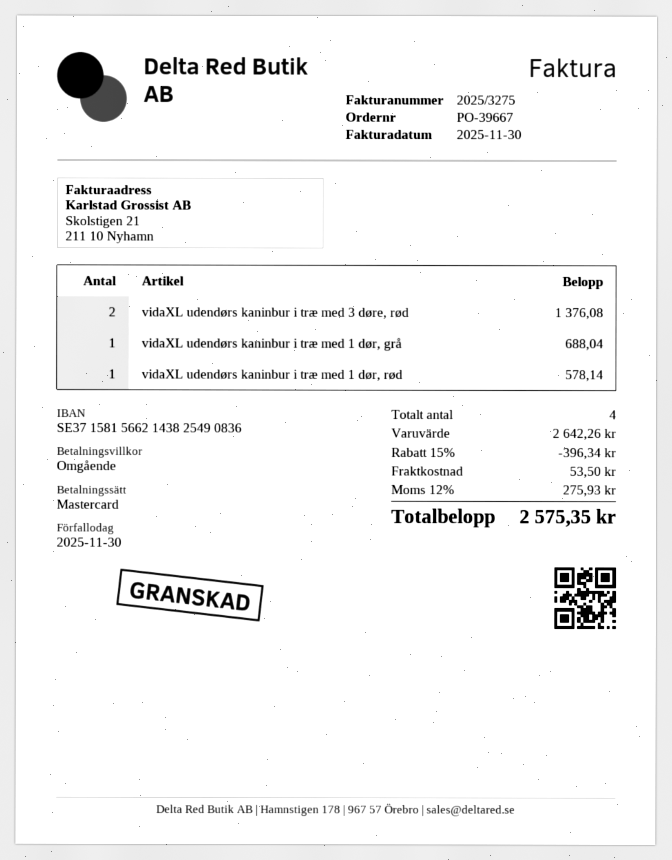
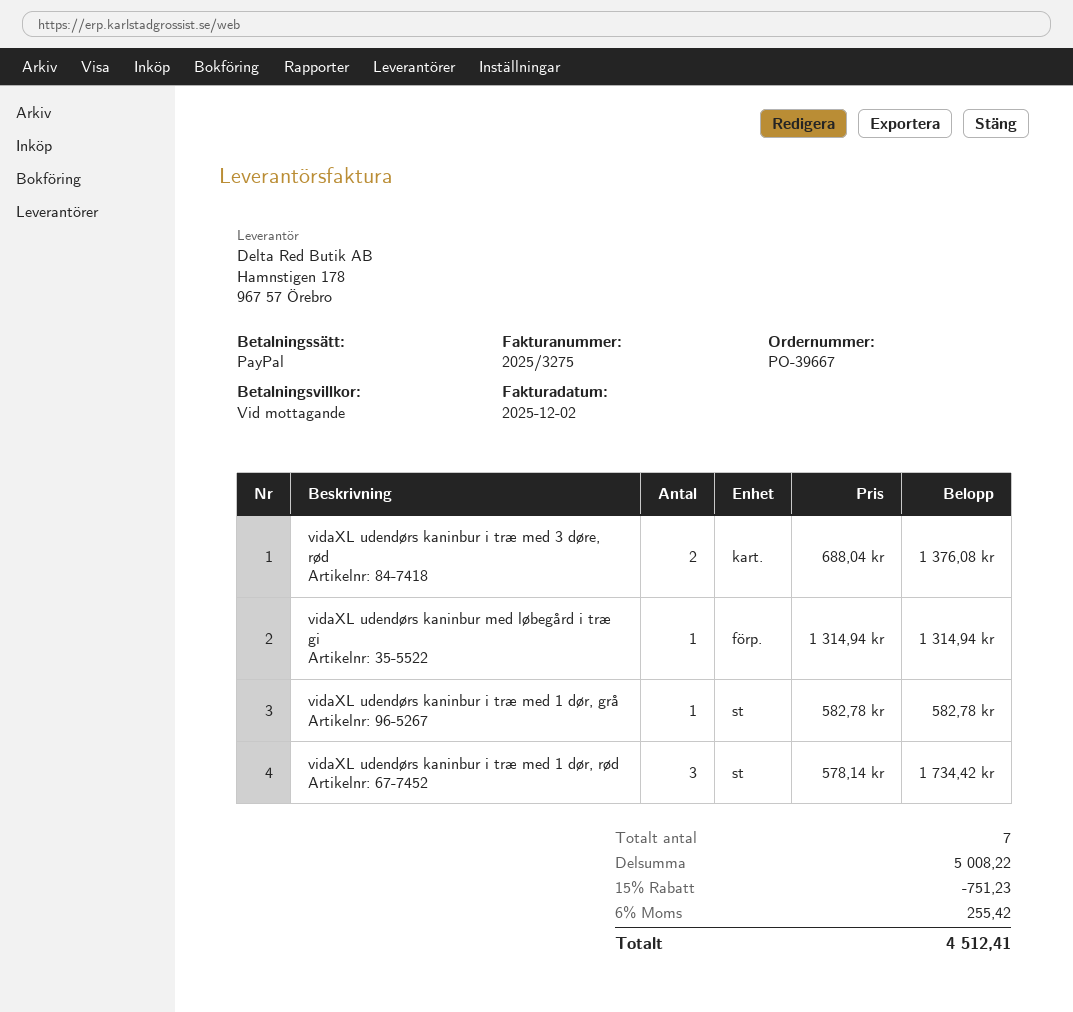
invoice date: 2025-11-30 -> 2025-12-02
payment method: Mastercard -> PayPal
vidaXL udendørs kaninbur i træ med 1 dør, grå: 1 for 688.04 -> 1 for 582.78
vidaXL udendørs kaninbur i træ med 1 dør, rød: 1 for 578.14 -> 3 for 1734.42
vidaXL udendørs kaninbur med løbegård i træ gi: none -> 1 for 1314.94
total quantity: 4 -> 7
subtotal: 2642.26 -> 5008.22
discount: 15% = 396.34 -> 15% = 751.23
shipping: 53.50 -> none
tax: 12% = 275.93 -> 6% = 255.42
total: 2575.35 -> 4512.41

